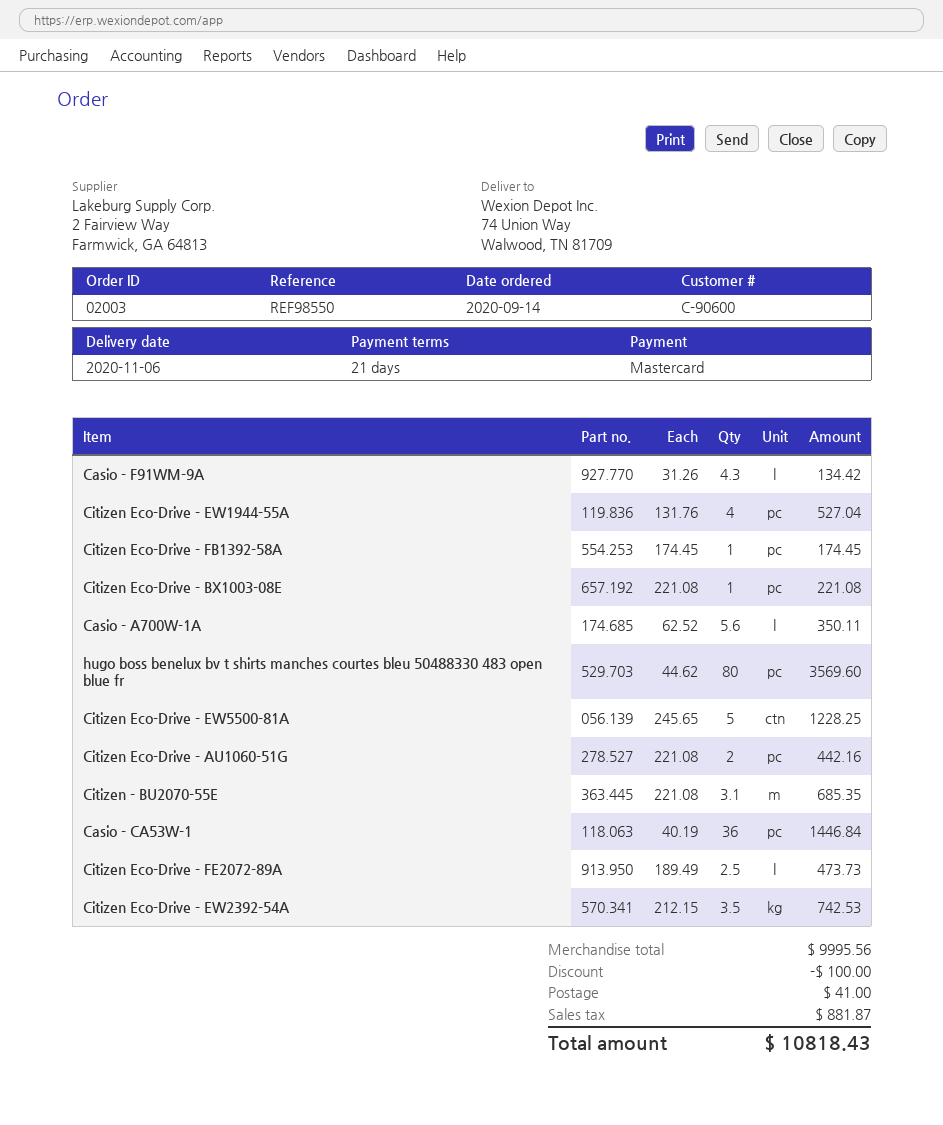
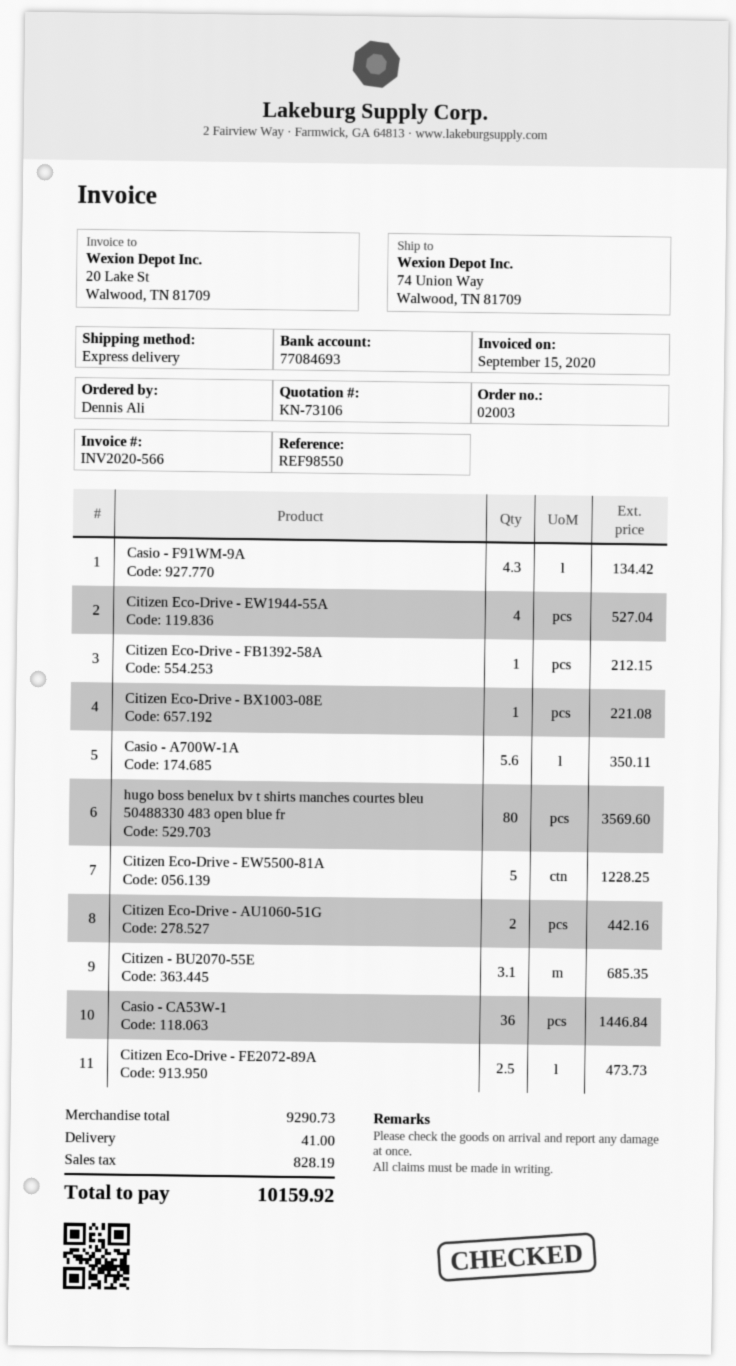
Citizen Eco-Drive - FB1392-58A: 1 for 174.45 -> 1 for 212.15
Citizen Eco-Drive - EW2392-54A: 3.5 for 742.53 -> none
subtotal: 9995.56 -> 9290.73
discount: 100.00 -> none
tax: 881.87 -> 828.19
total: 10818.43 -> 10159.92

